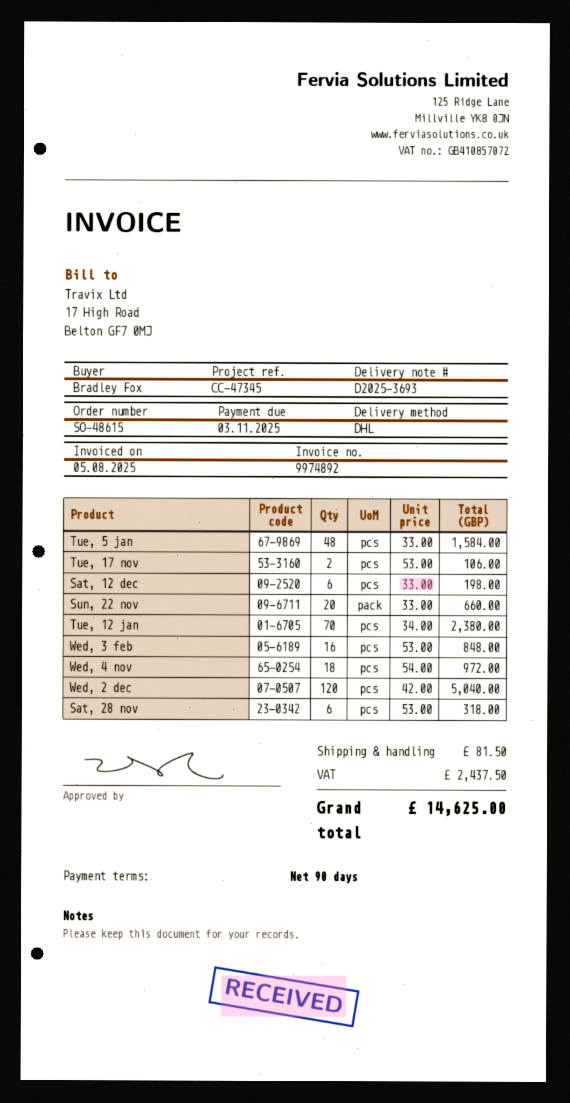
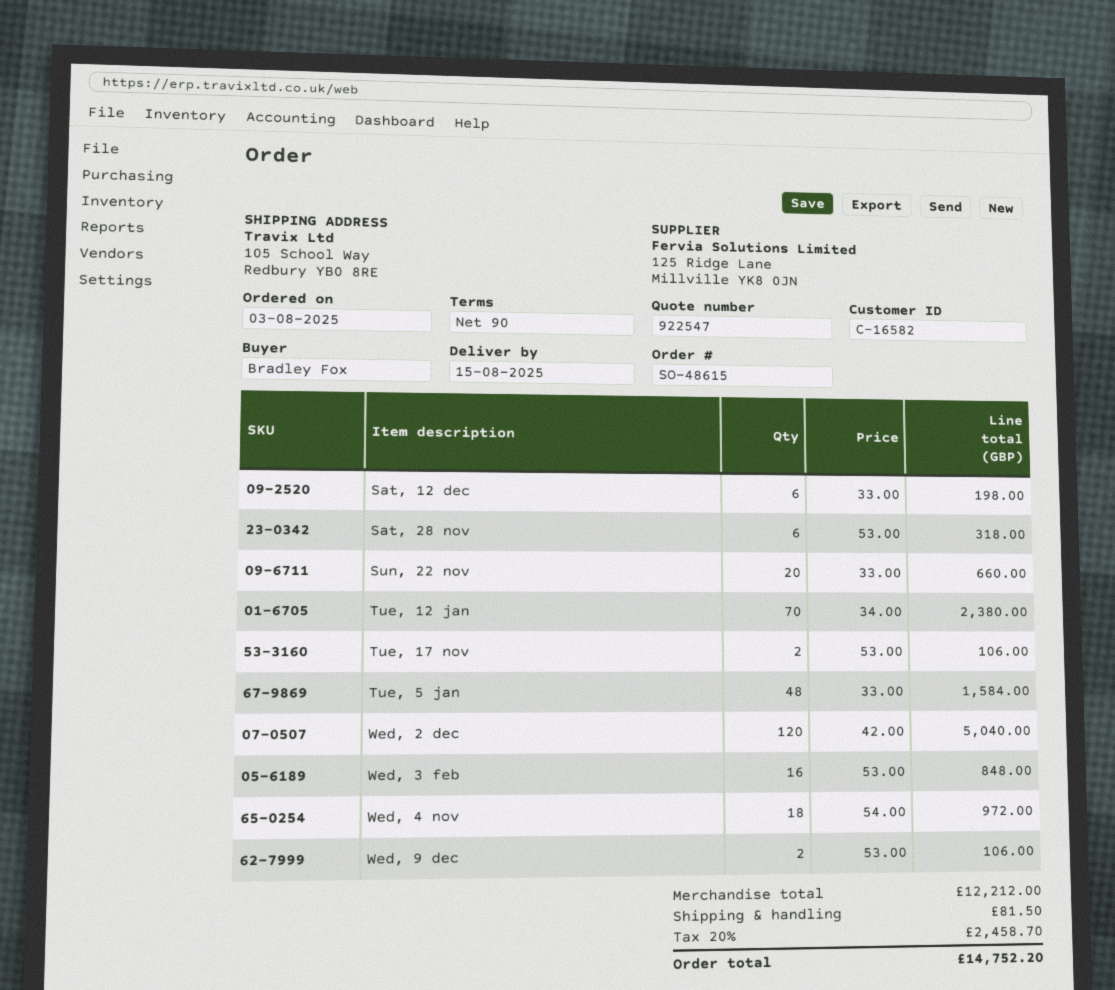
Wed, 9 dec: none -> 2 x 53.00 = 106.00
tax: 2437.50 -> 2458.70
total: 14625.00 -> 14752.20

